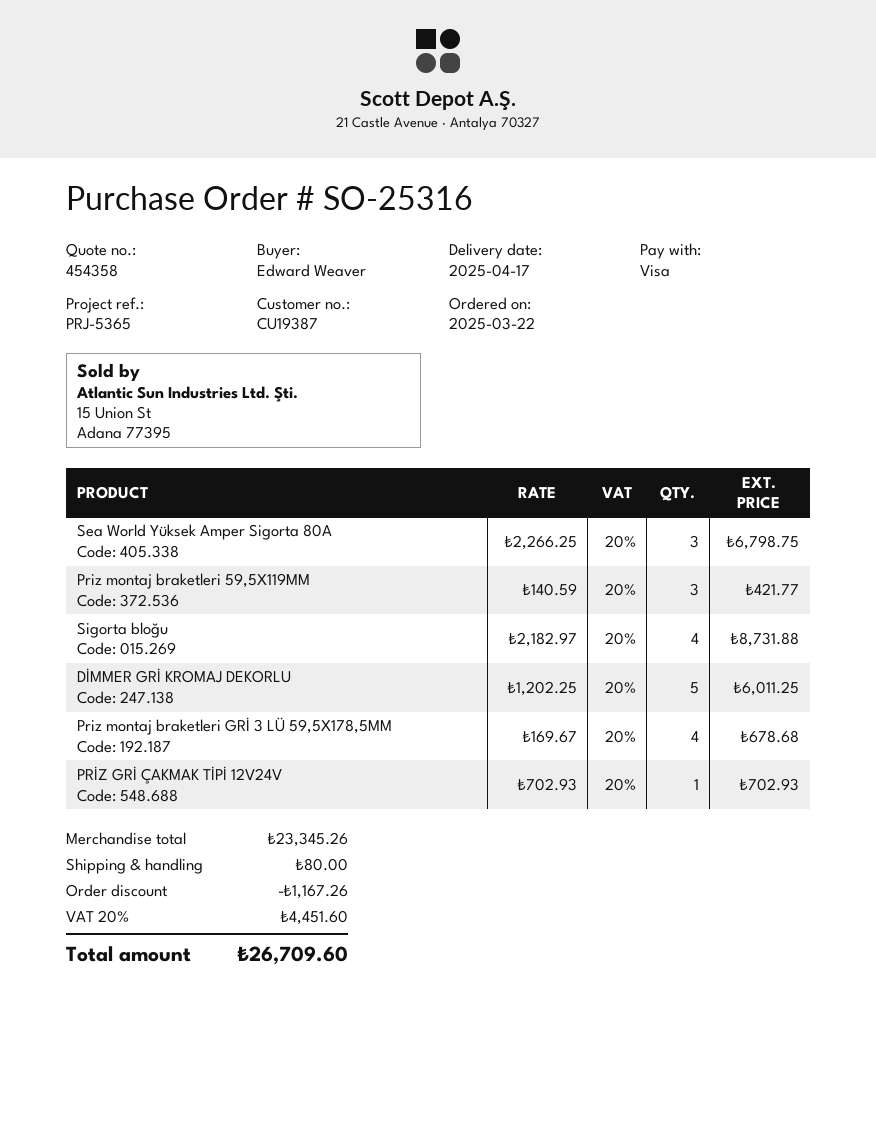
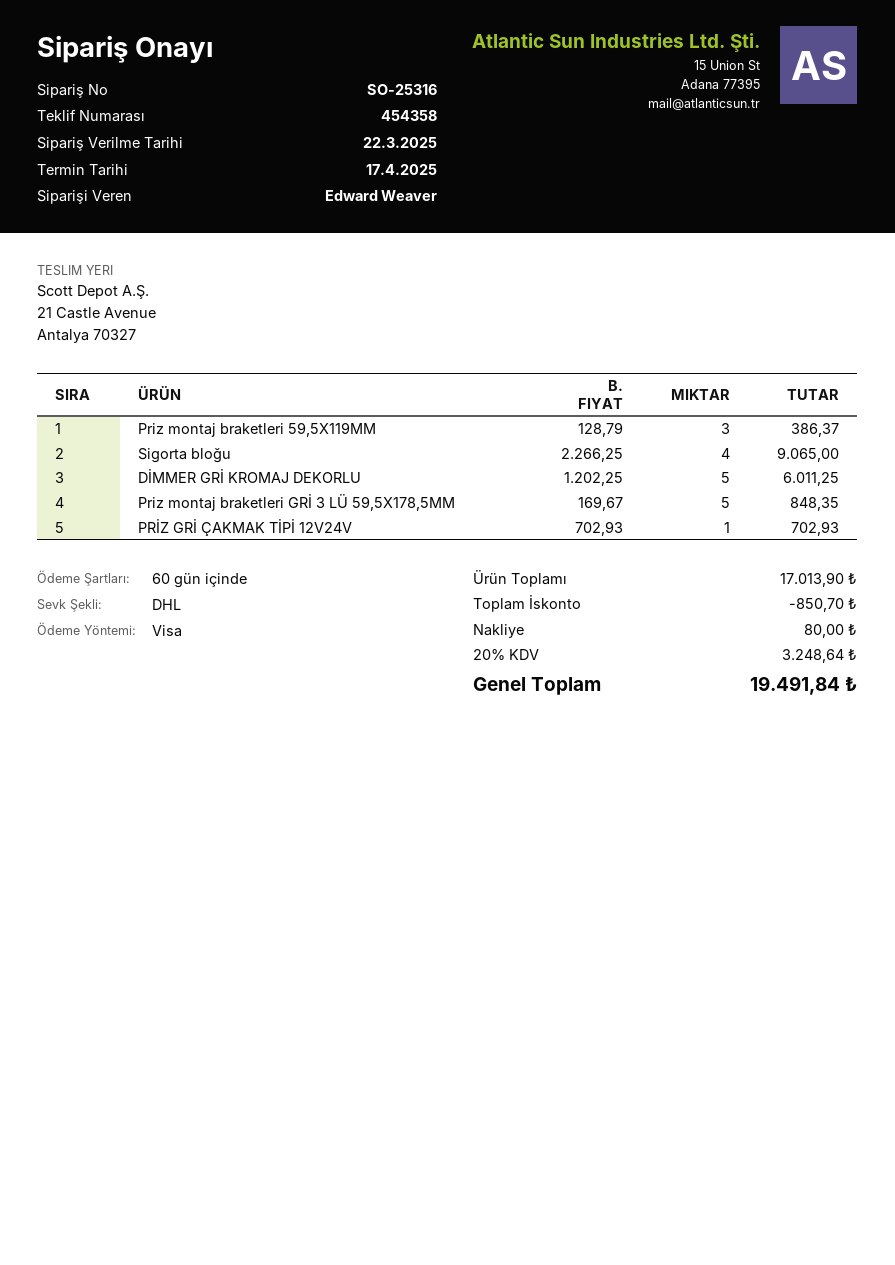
Sea World Yüksek Amper Sigorta 80A: 3 x 2266.25 = 6798.75 -> none
Priz montaj braketleri 59,5X119MM: 3 x 140.59 = 421.77 -> 3 x 128.79 = 386.37
Sigorta bloğu: 4 x 2182.97 = 8731.88 -> 4 x 2266.25 = 9065.00
Priz montaj braketleri GRİ 3 LÜ 59,5X178,5MM: 4 x 169.67 = 678.68 -> 5 x 169.67 = 848.35
subtotal: 23345.26 -> 17013.90
discount: 1167.26 -> 850.70
tax: 20% = 4451.60 -> 20% = 3248.64
total: 26709.60 -> 19491.84

